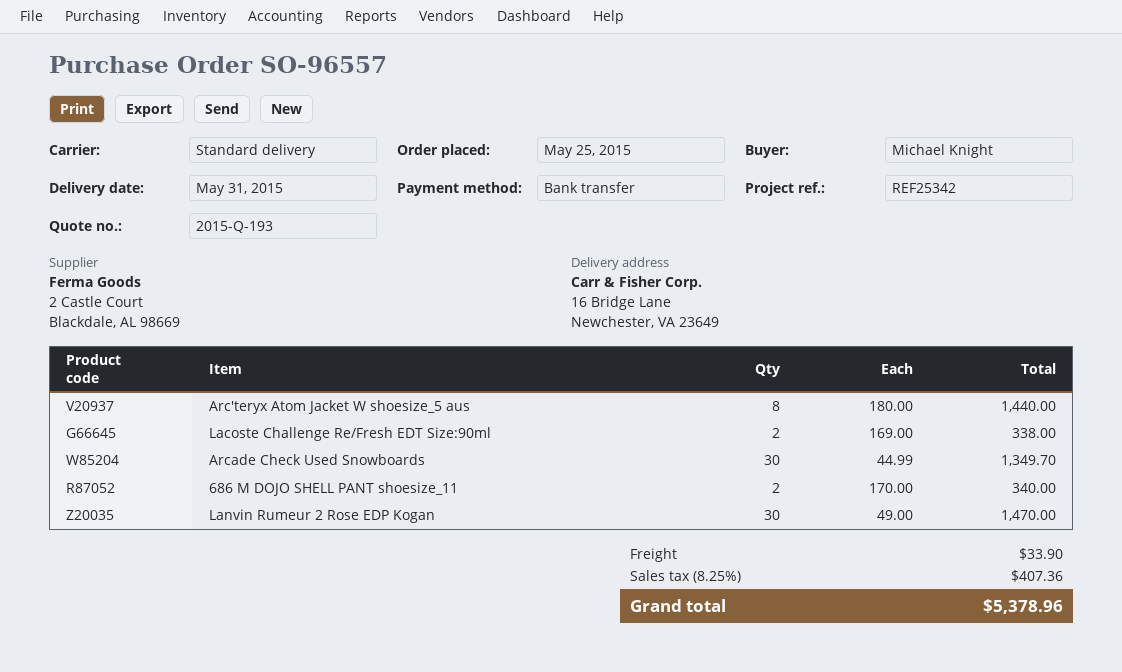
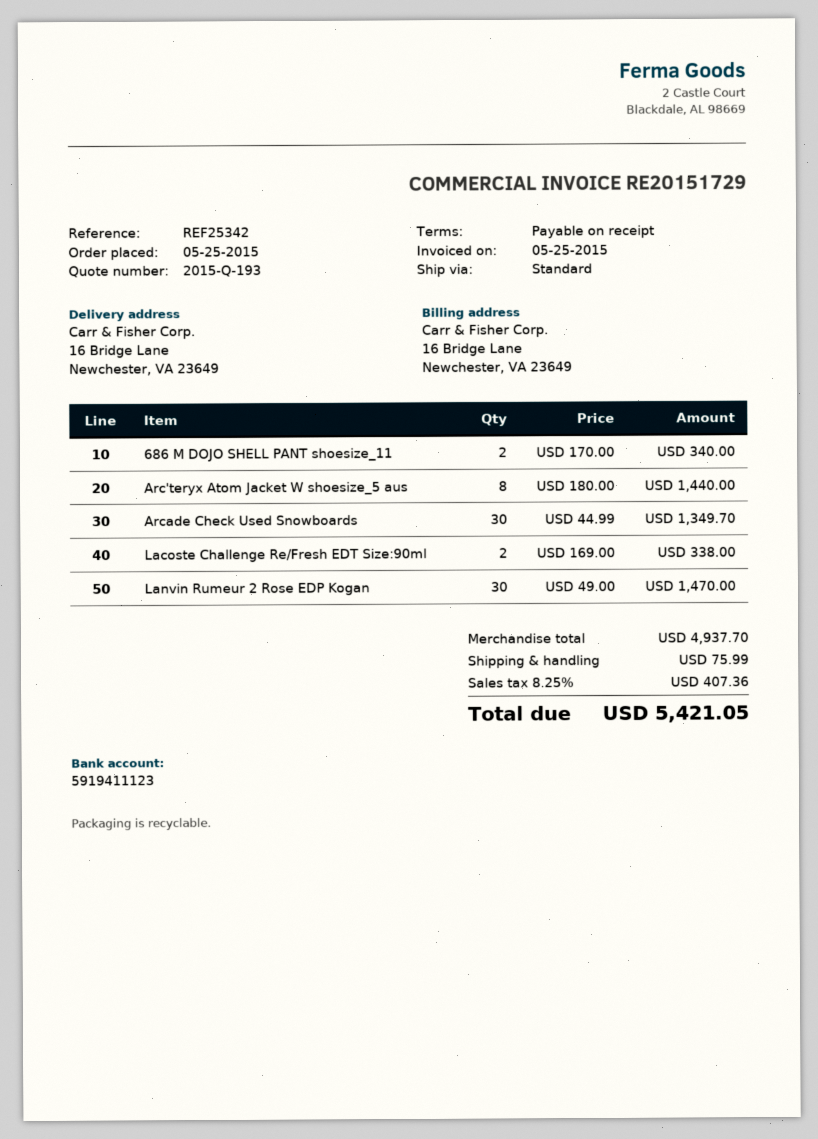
shipping: 33.90 -> 75.99
total: 5378.96 -> 5421.05

